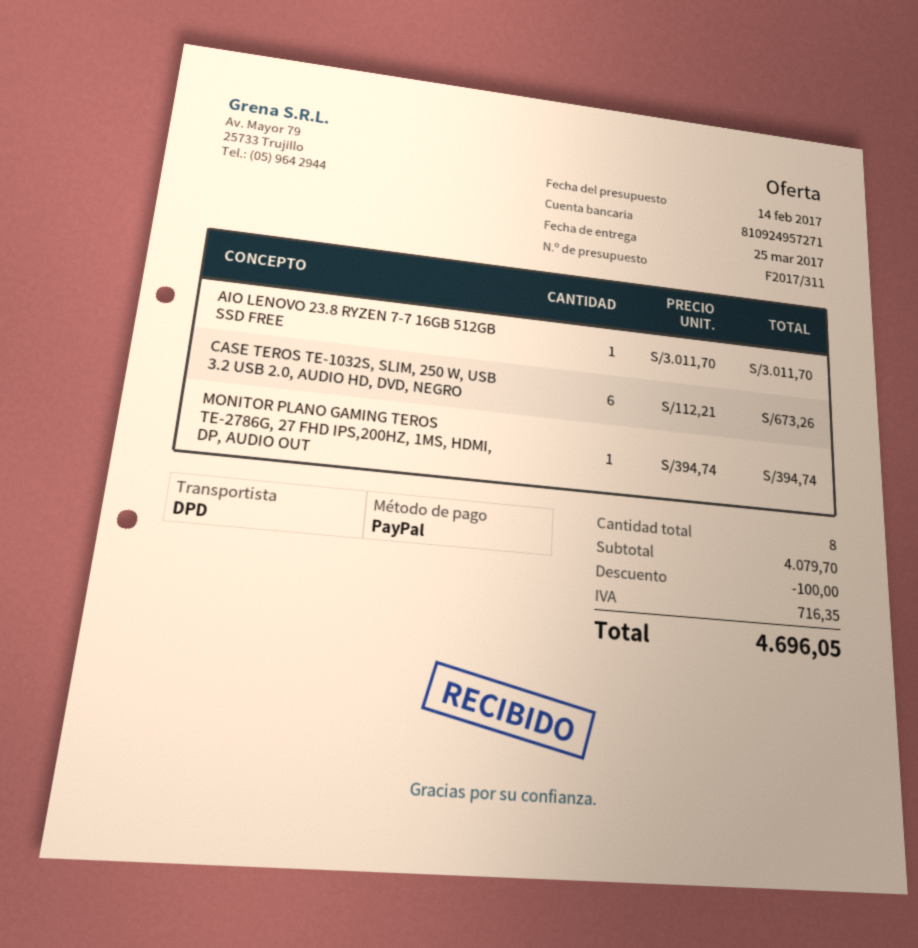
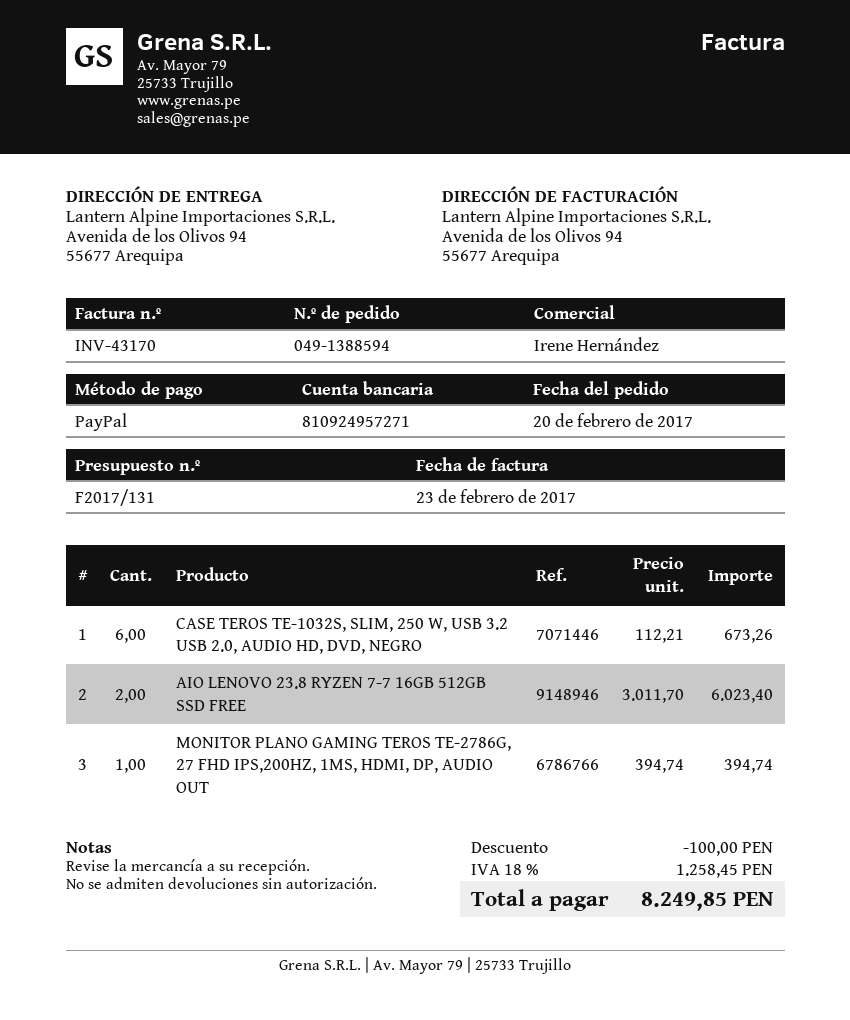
quote number: F2017/311 -> F2017/131
AIO LENOVO 23.8 RYZEN 7-7 16GB 512GB SSD FREE: 1 x 3011.70 = 3011.70 -> 2 x 3011.70 = 6023.40
tax: 716.35 -> 1258.45
total: 4696.05 -> 8249.85

